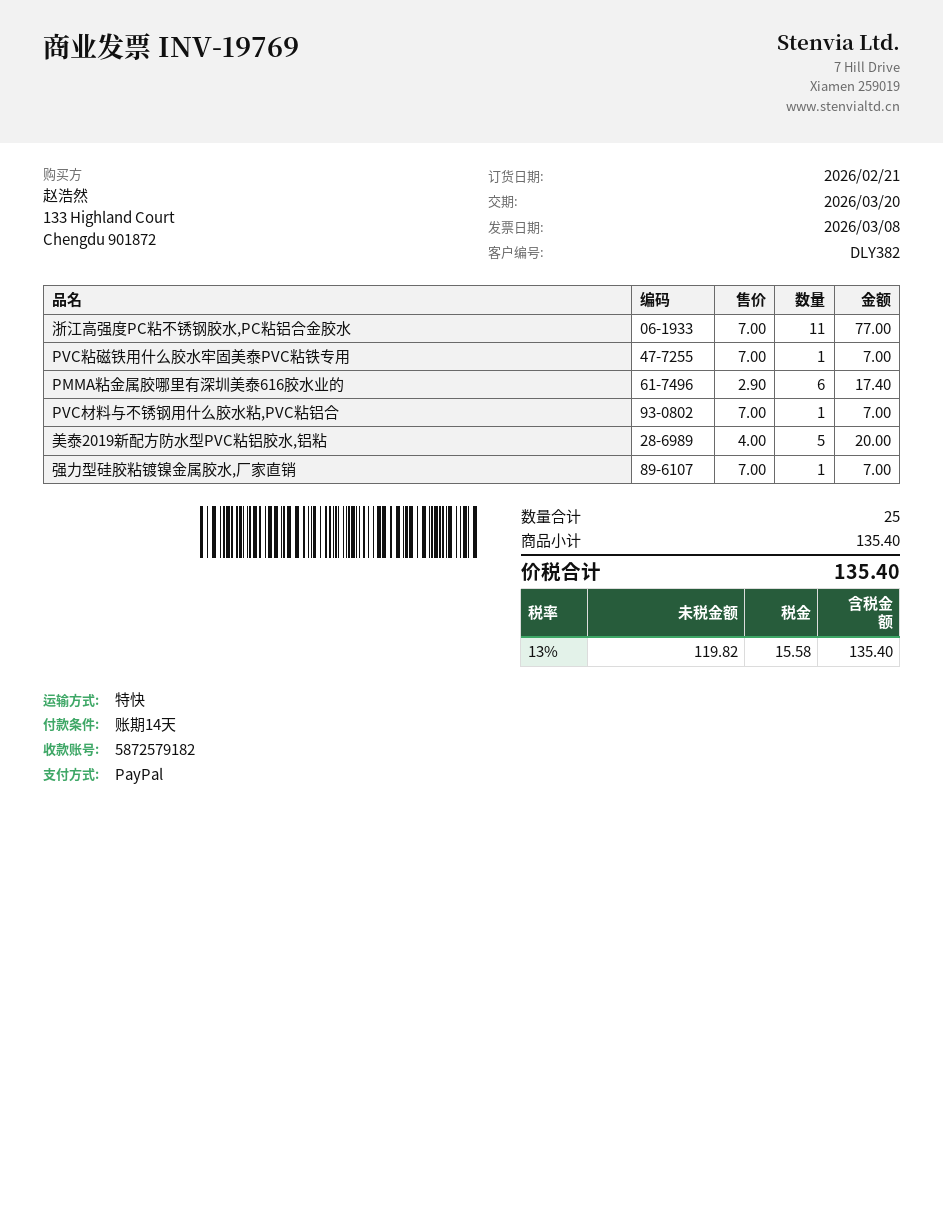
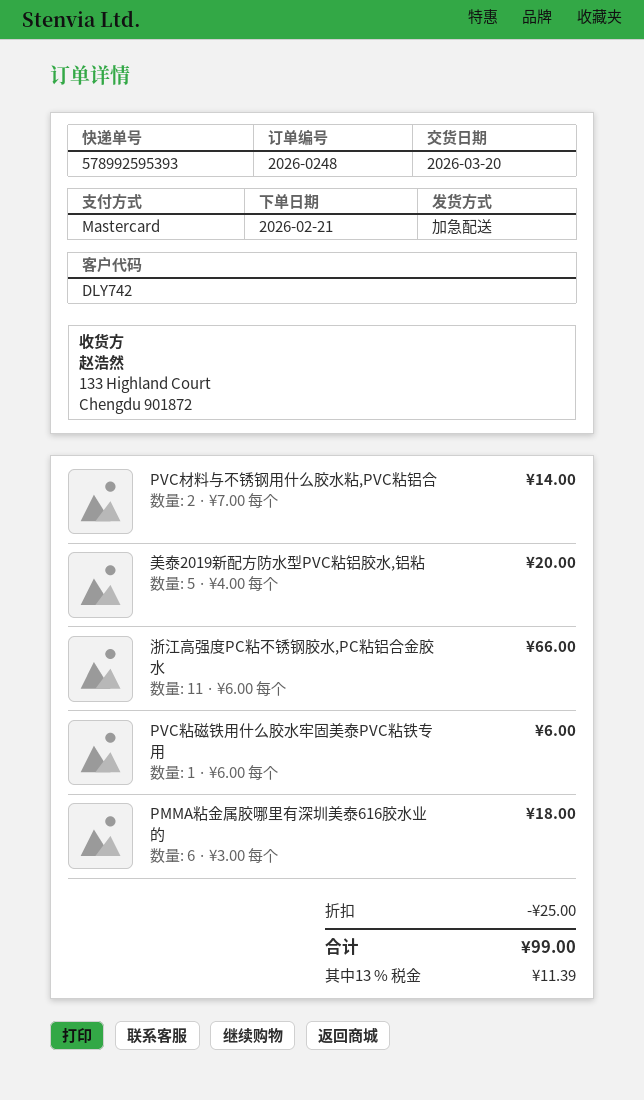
customer number: DLY382 -> DLY742
payment method: PayPal -> Mastercard
浙江高强度PC粘不锈钢胶水,PC粘铝合金胶水: 11 x 7.00 = 77.00 -> 11 x 6.00 = 66.00
PVC粘磁铁用什么胶水牢固美泰PVC粘铁专用: 1 x 7.00 = 7.00 -> 1 x 6.00 = 6.00
PMMA粘金属胶哪里有深圳美泰616胶水业的: 6 x 2.90 = 17.40 -> 6 x 3.00 = 18.00
PVC材料与不锈钢用什么胶水粘,PVC粘铝合: 1 x 7.00 = 7.00 -> 2 x 7.00 = 14.00
强力型硅胶粘镀镍金属胶水,厂家直销: 1 x 7.00 = 7.00 -> none
discount: none -> 25.00
tax: 13% = 15.58 -> 13% = 11.39
total: 135.40 -> 99.00

